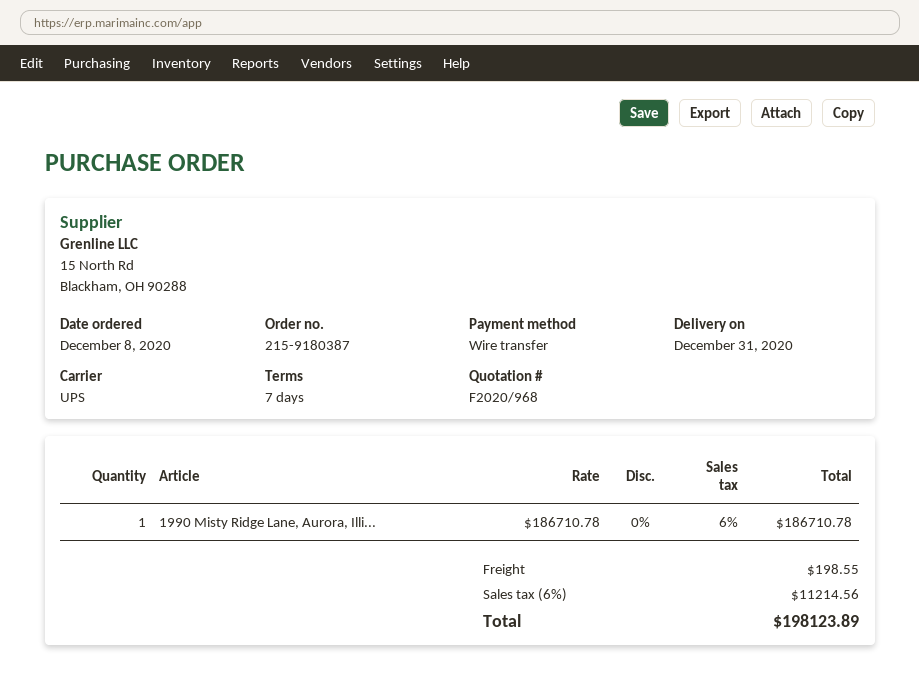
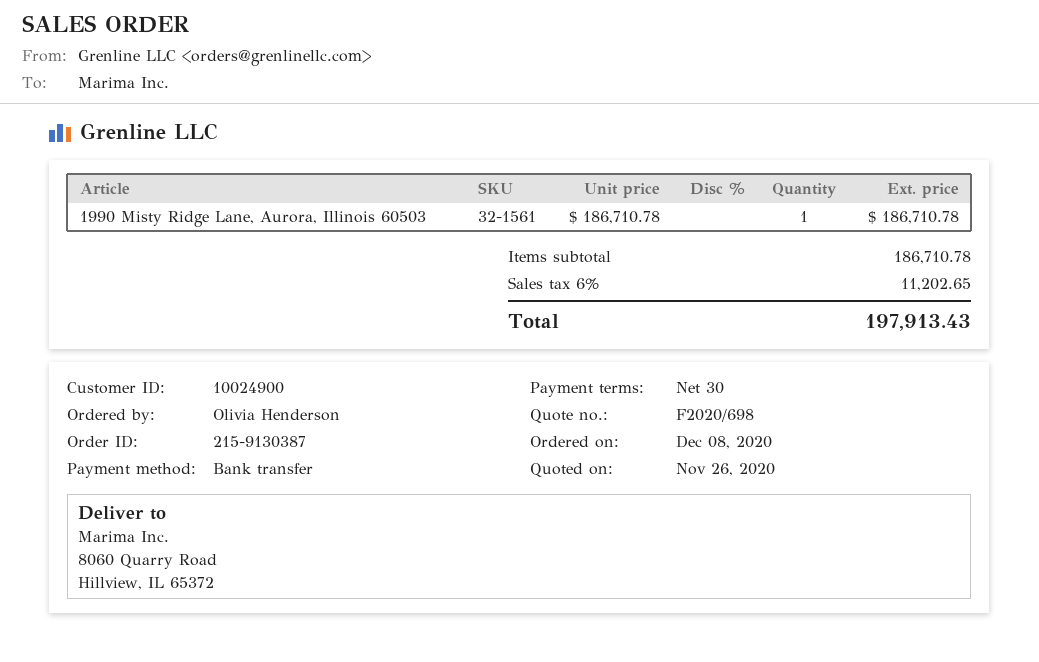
quote number: F2020/968 -> F2020/698
order number: 215-9180387 -> 215-9130387
payment terms: 7 days -> 30 days
shipping: 198.55 -> none
tax: 6% = 11214.56 -> 6% = 11202.65
total: 198123.89 -> 197913.43

